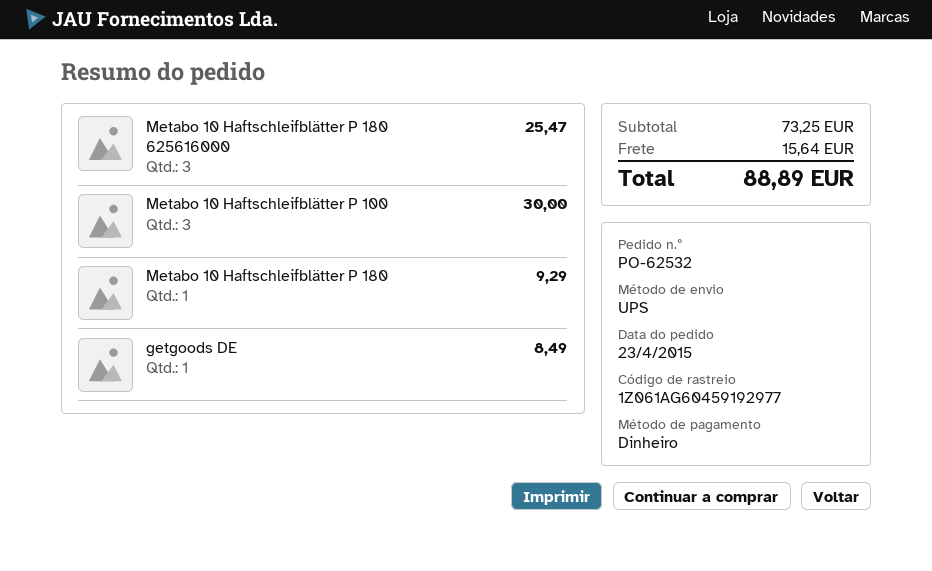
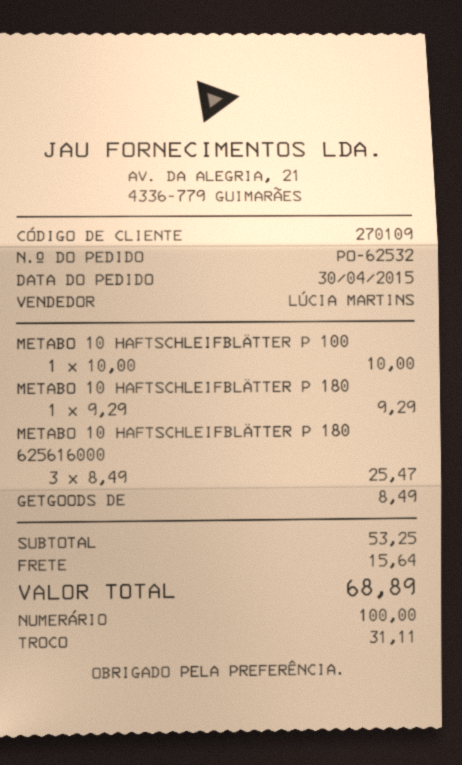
order date: 2015-04-23 -> 2015-04-30
Metabo 10 Haftschleifblätter P 100: 3 for 30.00 -> 1 for 10.00
subtotal: 73.25 -> 53.25
total: 88.89 -> 68.89

